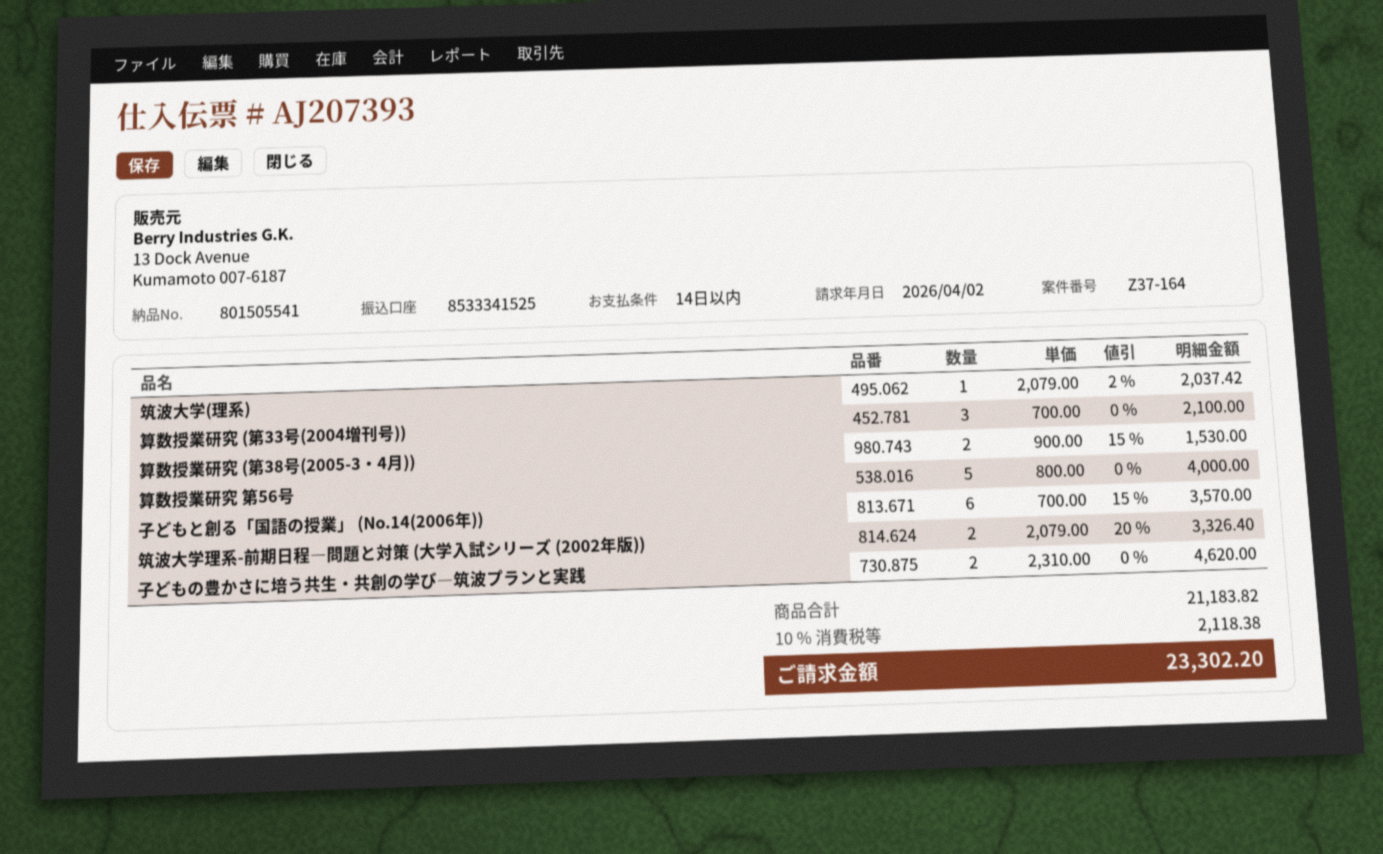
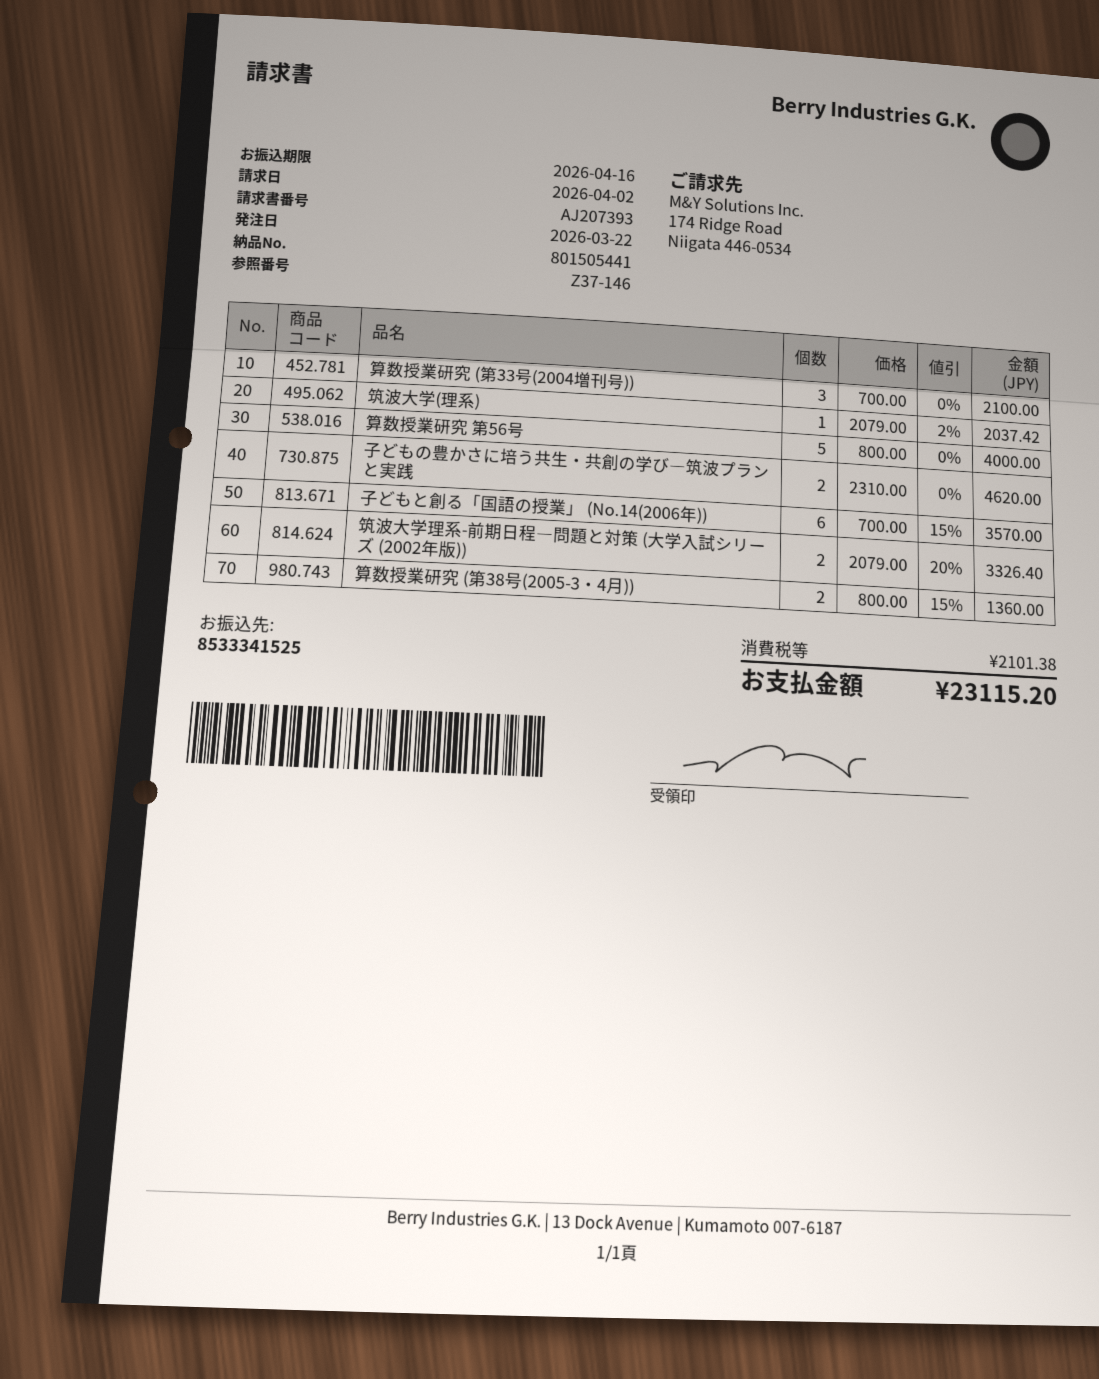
delivery note number: 801505541 -> 801505441
reference: Z37-164 -> Z37-146
算数授業研究 (第38号(2005-3・4月)): 2 x 900.00 - 15% = 1530.00 -> 2 x 800.00 - 15% = 1360.00
tax: 2118.38 -> 2101.38
total: 23302.20 -> 23115.20

